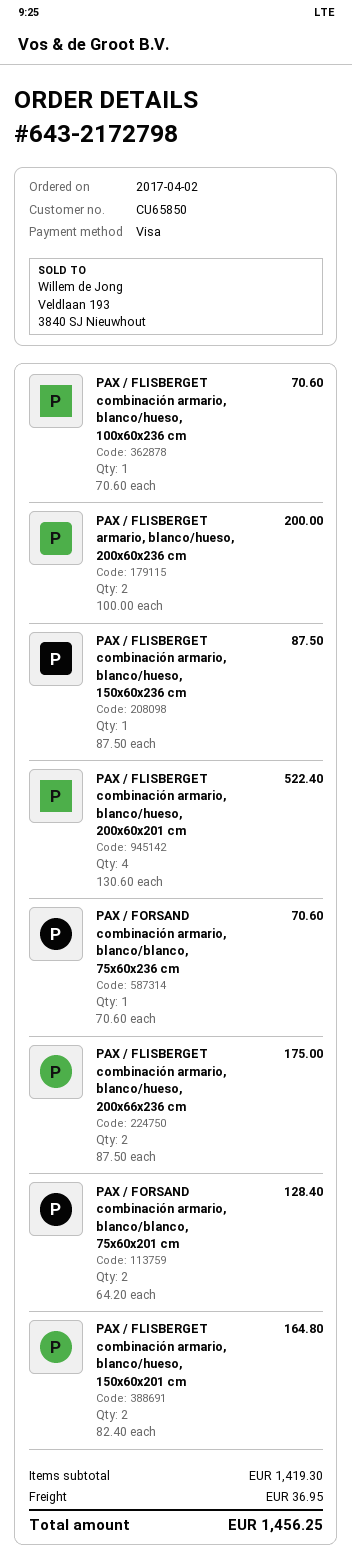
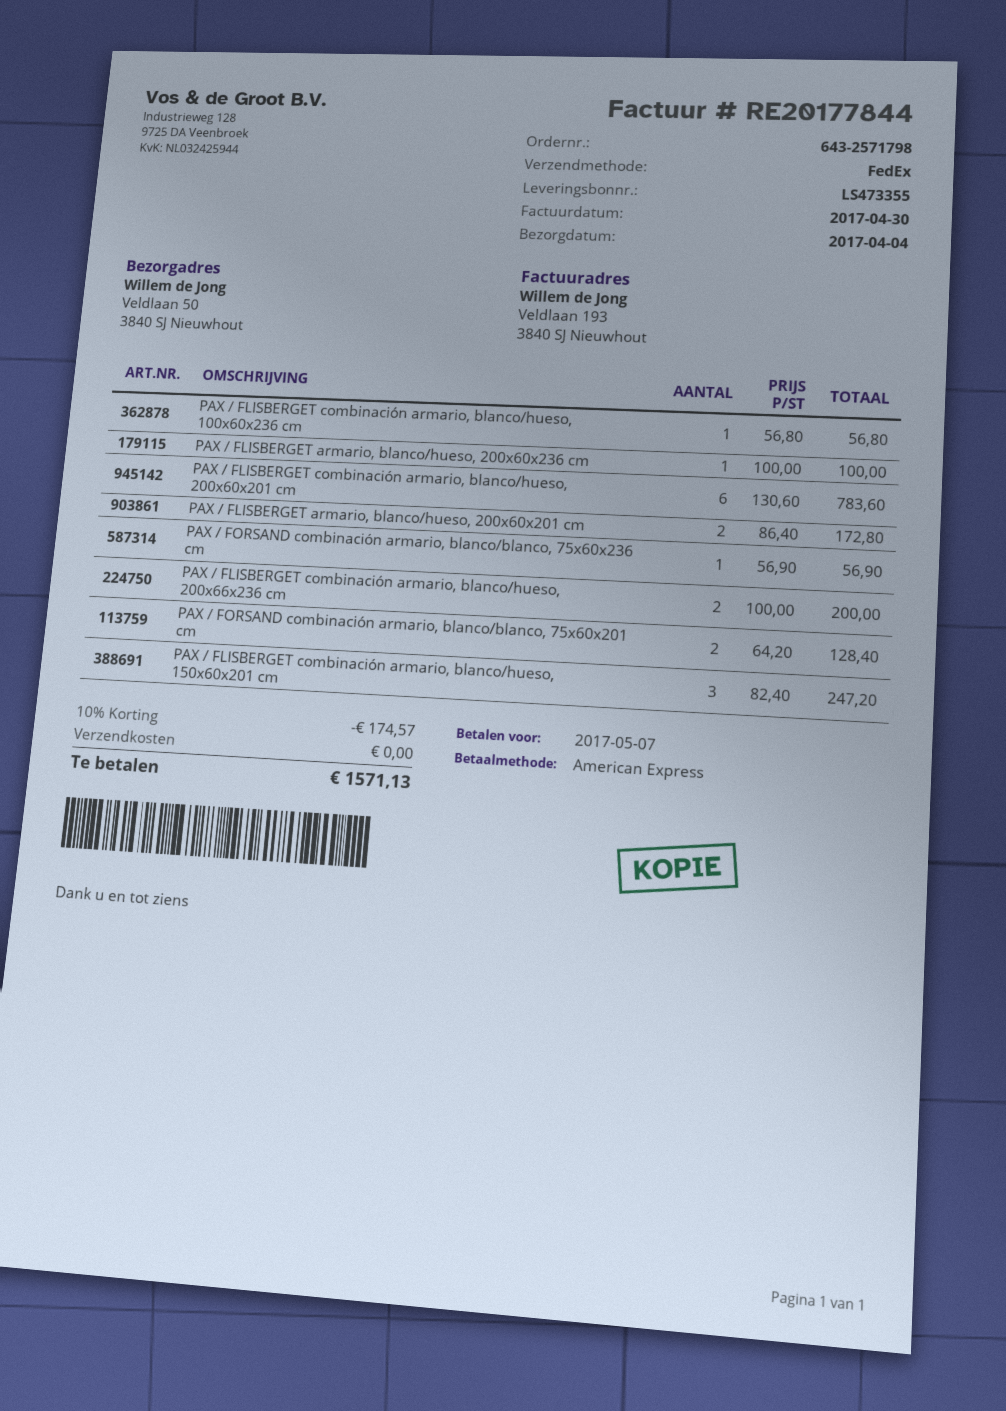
order number: 643-2172798 -> 643-2571798
payment method: Visa -> American Express
PAX / FLISBERGET combinación armario, blanco/hueso, 100x60x236 cm: 1 x 70.60 = 70.60 -> 1 x 56.80 = 56.80
PAX / FLISBERGET armario, blanco/hueso, 200x60x236 cm: 2 x 100.00 = 200.00 -> 1 x 100.00 = 100.00
PAX / FLISBERGET combinación armario, blanco/hueso, 150x60x236 cm: 1 x 87.50 = 87.50 -> none
PAX / FLISBERGET combinación armario, blanco/hueso, 200x60x201 cm: 4 x 130.60 = 522.40 -> 6 x 130.60 = 783.60
PAX / FORSAND combinación armario, blanco/blanco, 75x60x236 cm: 1 x 70.60 = 70.60 -> 1 x 56.90 = 56.90
PAX / FLISBERGET combinación armario, blanco/hueso, 200x66x236 cm: 2 x 87.50 = 175.00 -> 2 x 100.00 = 200.00
PAX / FLISBERGET combinación armario, blanco/hueso, 150x60x201 cm: 2 x 82.40 = 164.80 -> 3 x 82.40 = 247.20
PAX / FLISBERGET armario, blanco/hueso, 200x60x201 cm: none -> 2 x 86.40 = 172.80
discount: none -> 10% = 174.57
shipping: 36.95 -> 0.00
total: 1456.25 -> 1571.13

